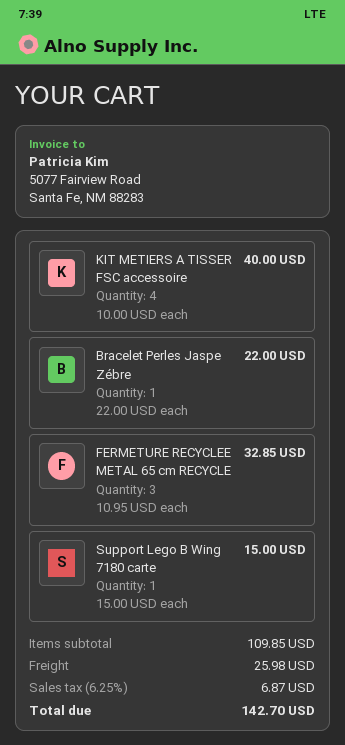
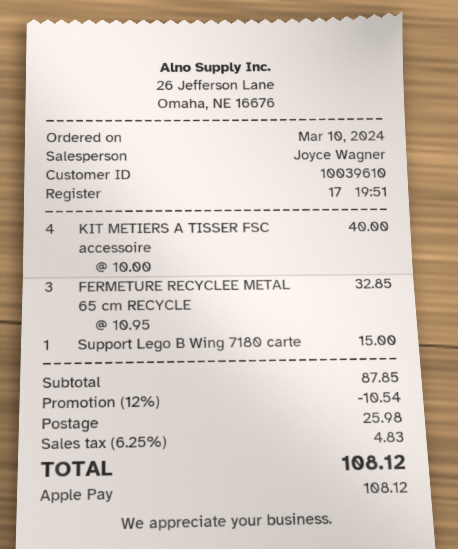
Bracelet Perles Jaspe Zébre: 1 x 22.00 = 22.00 -> none
subtotal: 109.85 -> 87.85
discount: none -> 12% = 10.54
tax: 6.25% = 6.87 -> 6.25% = 4.83
total: 142.70 -> 108.12

